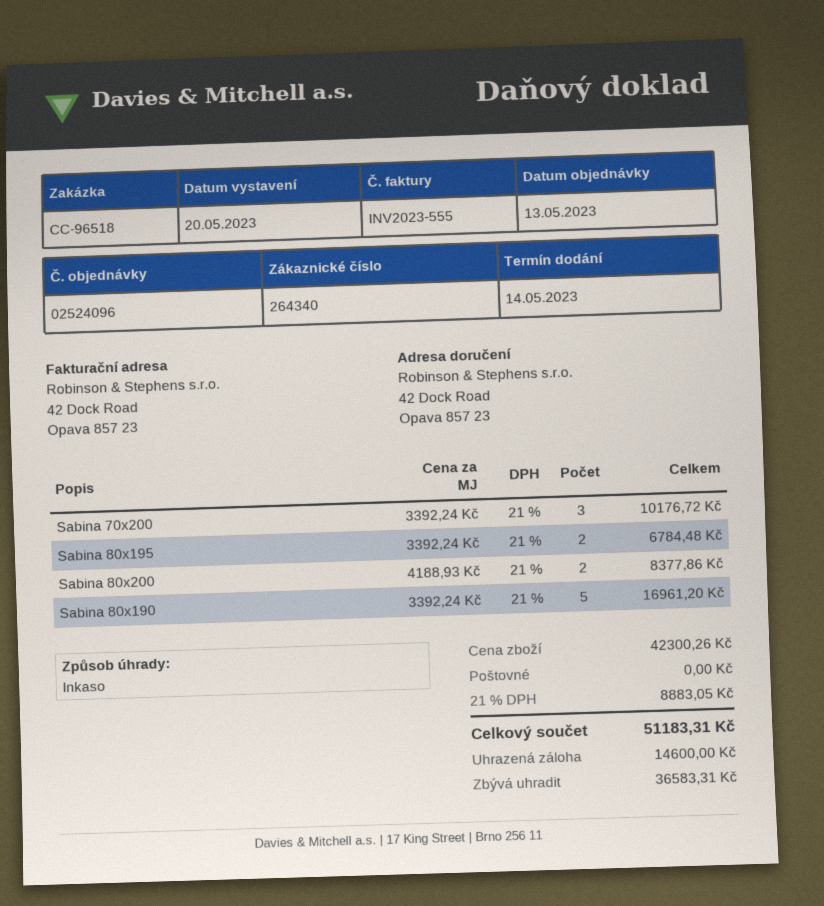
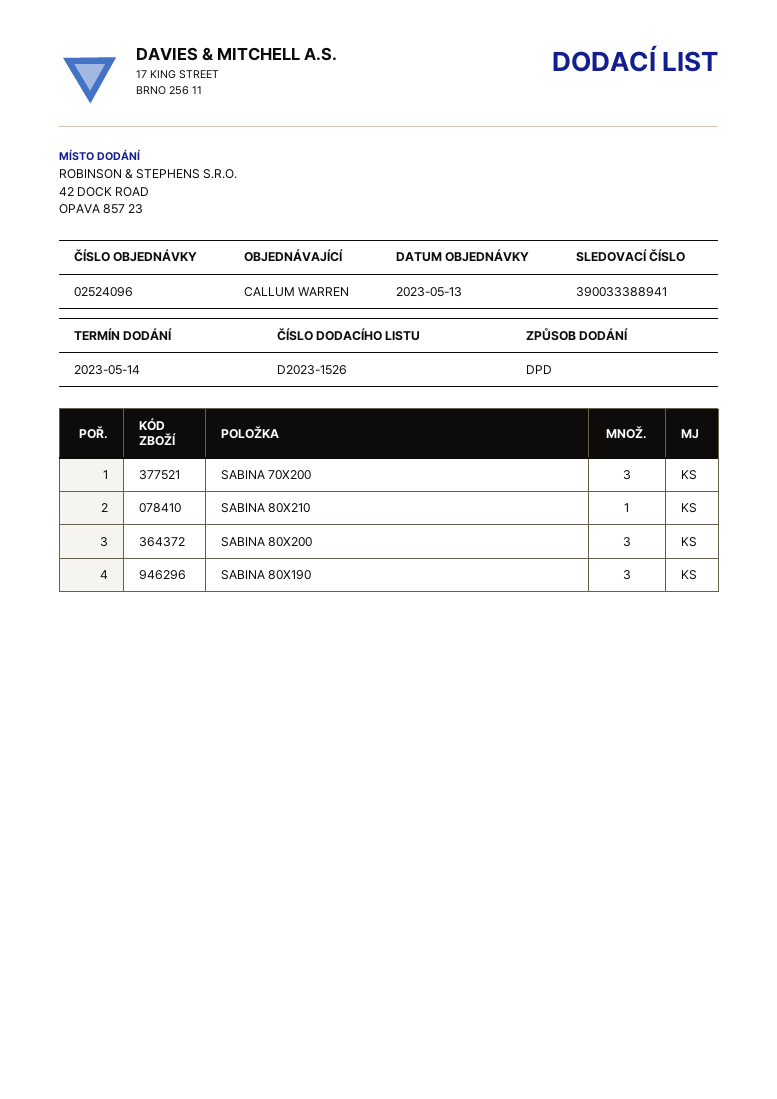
Sabina 80x195: 2 -> none
Sabina 80x200: 2 -> 3
Sabina 80x190: 5 -> 3
SABINA 80X210: none -> 1

